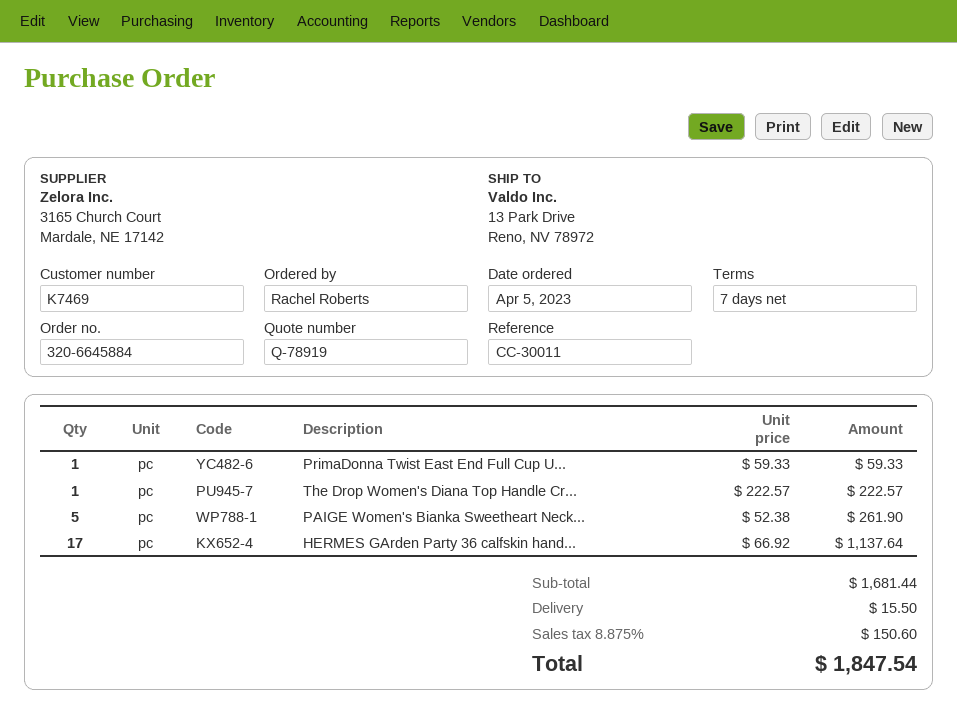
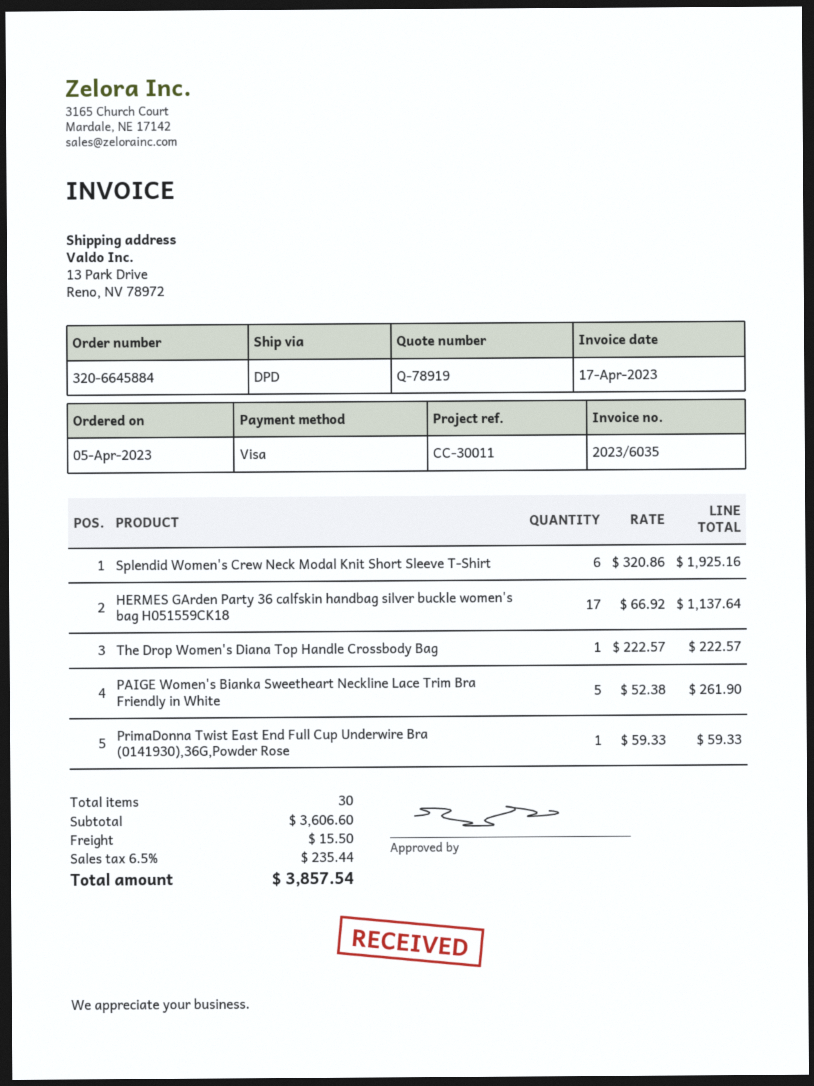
Splendid Women's Crew Neck Modal Knit Short Sleeve T-Shirt: none -> 6 x 320.86 = 1925.16
subtotal: 1681.44 -> 3606.60
tax: 8.875% = 150.60 -> 6.5% = 235.44
total: 1847.54 -> 3857.54

